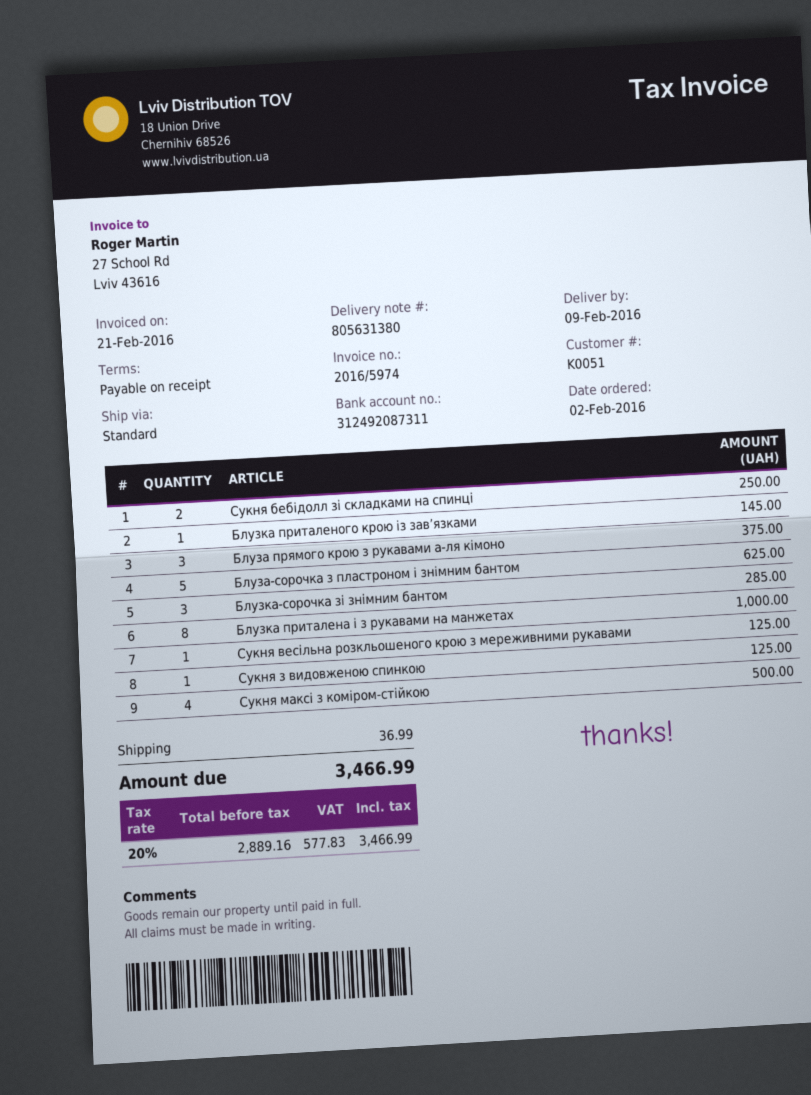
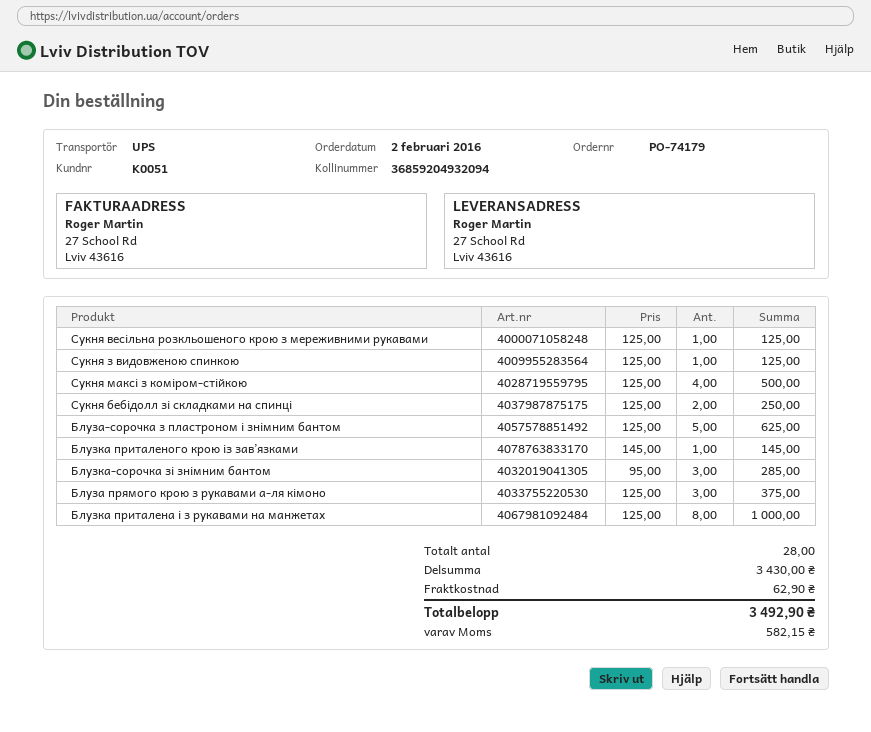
shipping method: standard -> UPS
shipping: 36.99 -> 62.90
tax: 577.83 -> 582.15
total: 3466.99 -> 3492.90

